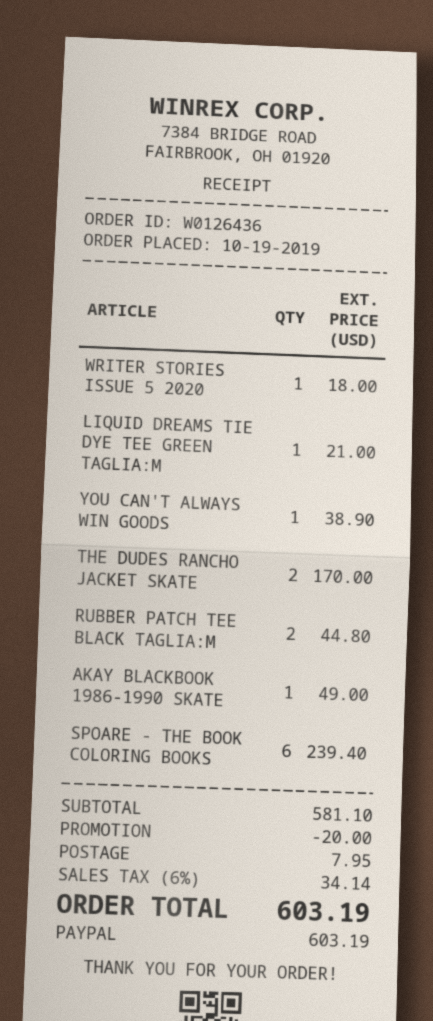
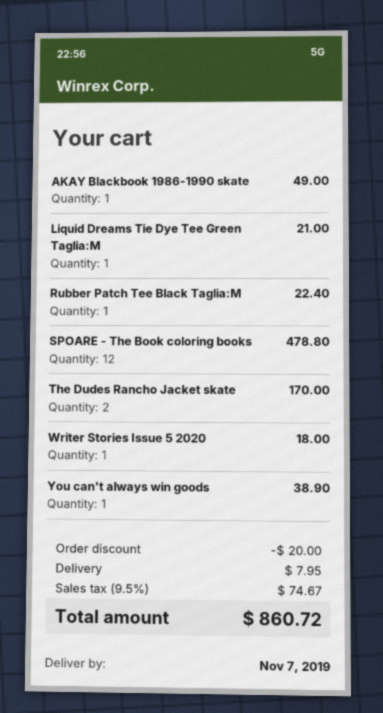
RUBBER PATCH TEE BLACK TAGLIA:M: 2 for 44.80 -> 1 for 22.40
SPOARE - THE BOOK COLORING BOOKS: 6 for 239.40 -> 12 for 478.80
tax: 6% = 34.14 -> 9.5% = 74.67
total: 603.19 -> 860.72

